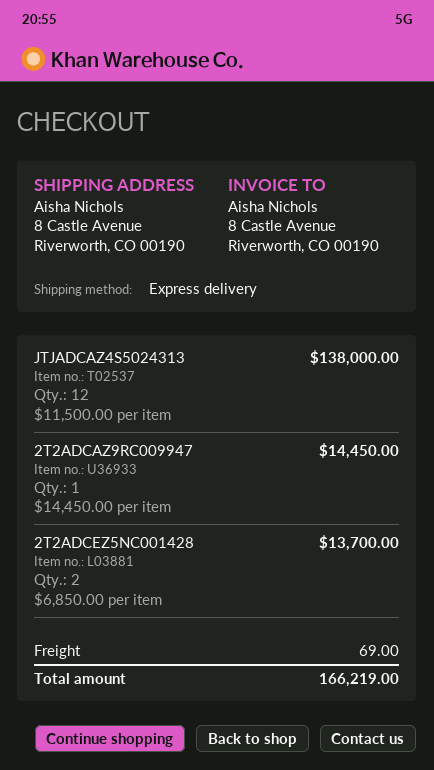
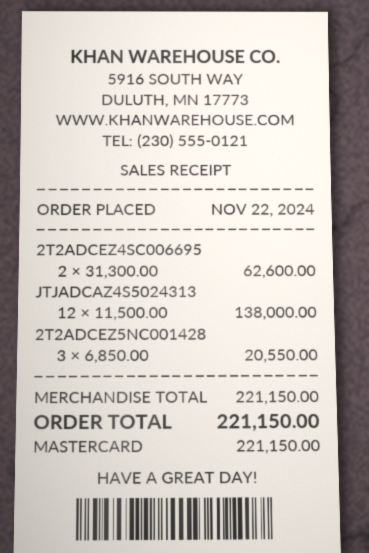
2T2ADCAZ9RC009947: 1 x 14450.00 = 14450.00 -> none
2T2ADCEZ5NC001428: 2 x 6850.00 = 13700.00 -> 3 x 6850.00 = 20550.00
2T2ADCEZ4SC006695: none -> 2 x 31300.00 = 62600.00
shipping: 69.00 -> none
total: 166219.00 -> 221150.00

